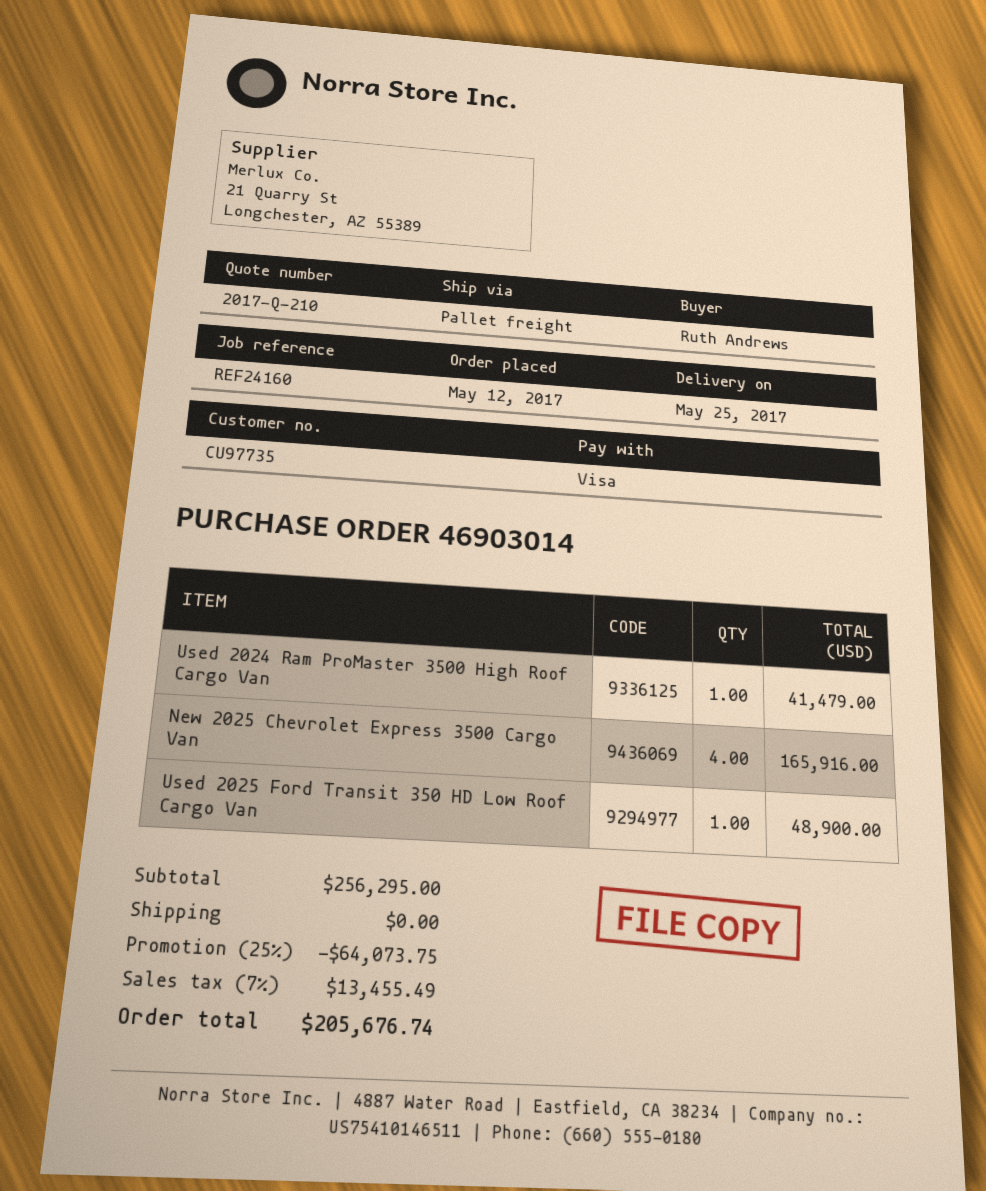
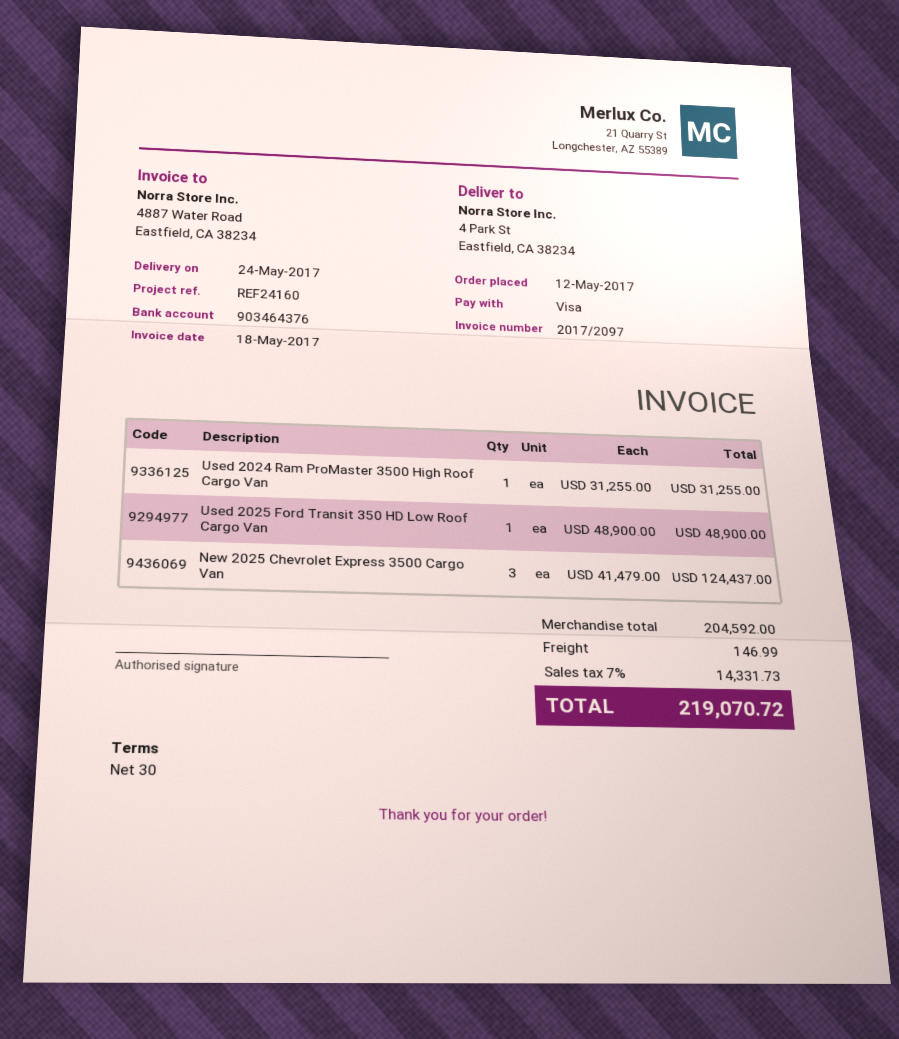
delivery date: 2017-05-25 -> 2017-05-24
Used 2024 Ram ProMaster 3500 High Roof Cargo Van: 1 for 41479.00 -> 1 for 31255.00
New 2025 Chevrolet Express 3500 Cargo Van: 4 for 165916.00 -> 3 for 124437.00
subtotal: 256295.00 -> 204592.00
discount: 25% = 64073.75 -> none
shipping: 0.00 -> 146.99
tax: 7% = 13455.49 -> 7% = 14331.73
total: 205676.74 -> 219070.72

